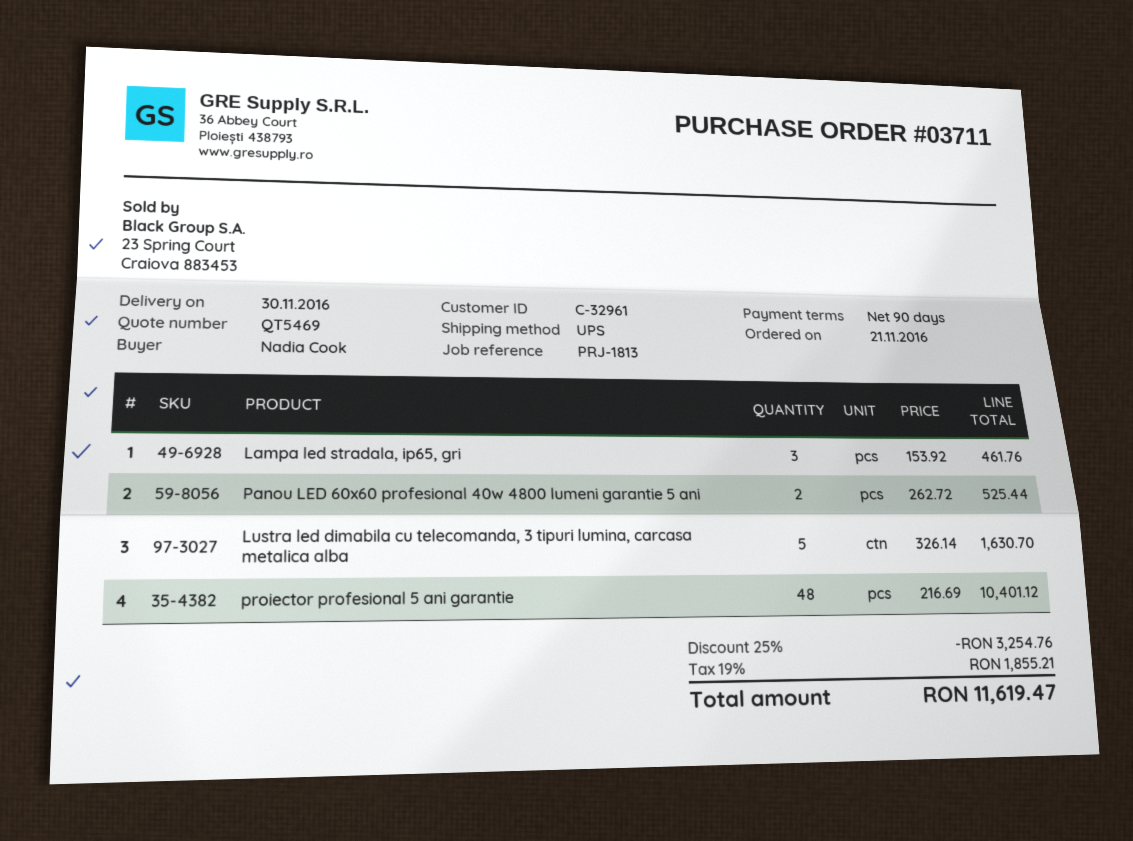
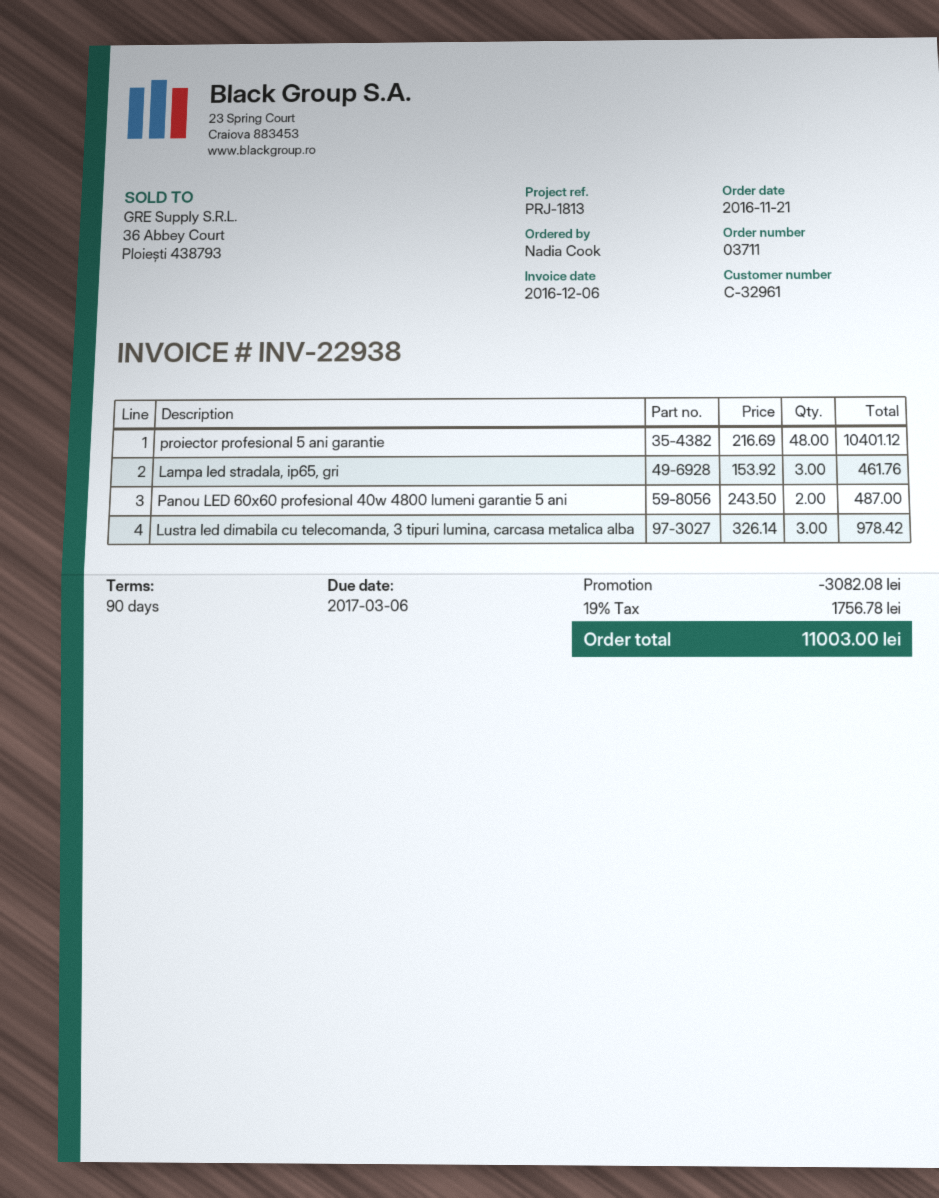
Panou LED 60x60 profesional 40w 4800 lumeni garantie 5 ani: 2 x 262.72 = 525.44 -> 2 x 243.50 = 487.00
Lustra led dimabila cu telecomanda, 3 tipuri lumina, carcasa metalica alba: 5 x 326.14 = 1630.70 -> 3 x 326.14 = 978.42
discount: 3254.76 -> 3082.08
tax: 19% = 1855.21 -> 19% = 1756.78
total: 11619.47 -> 11003.00

